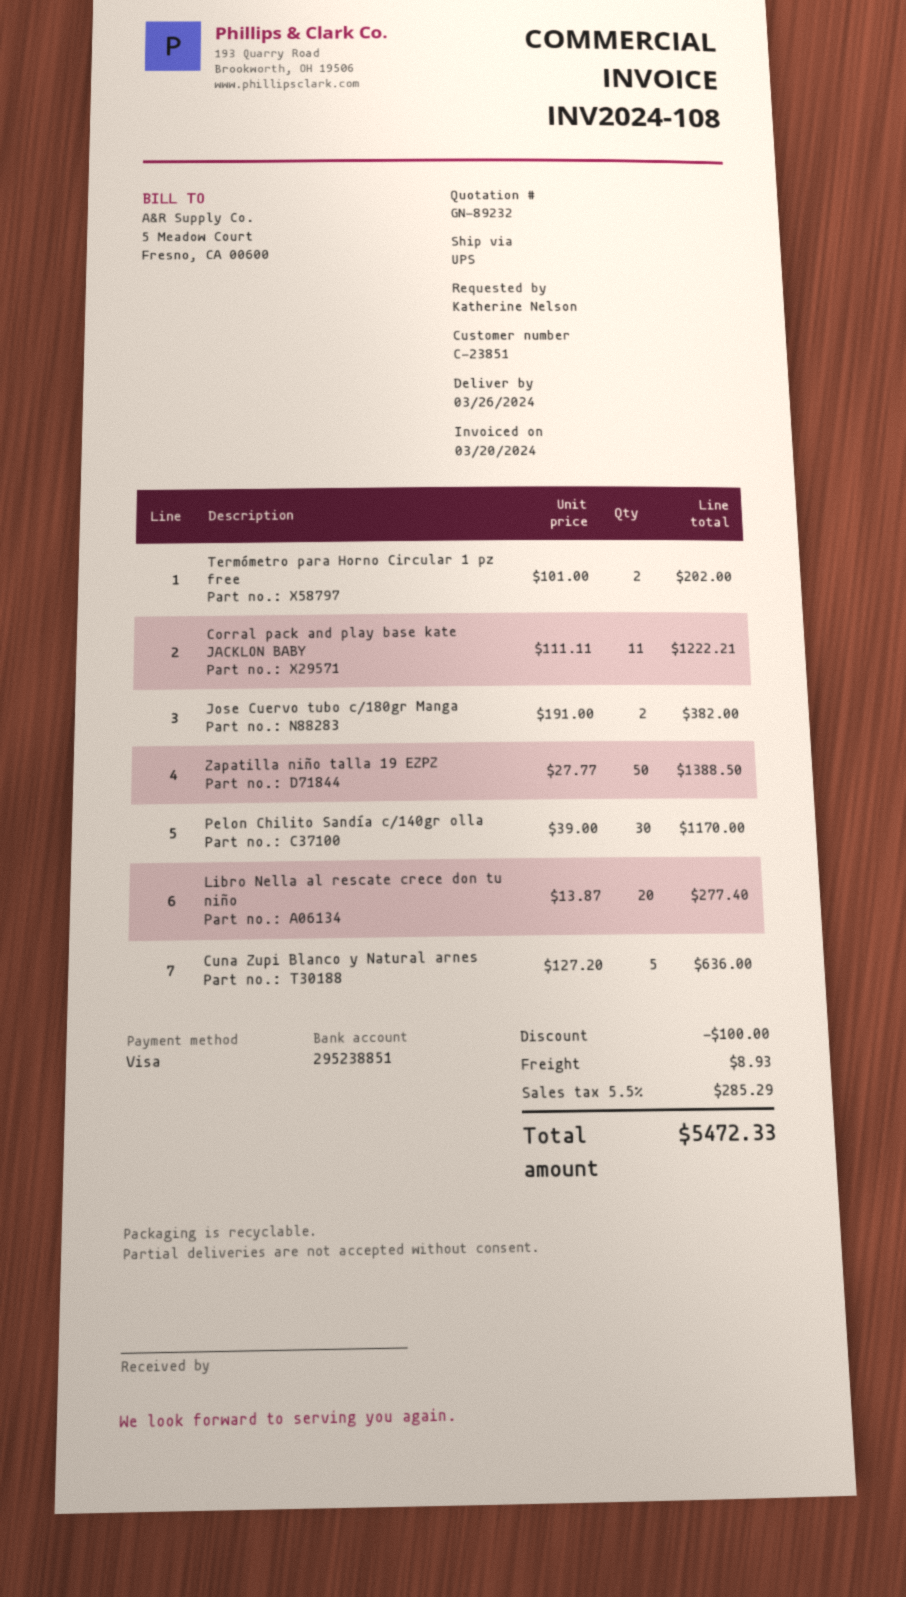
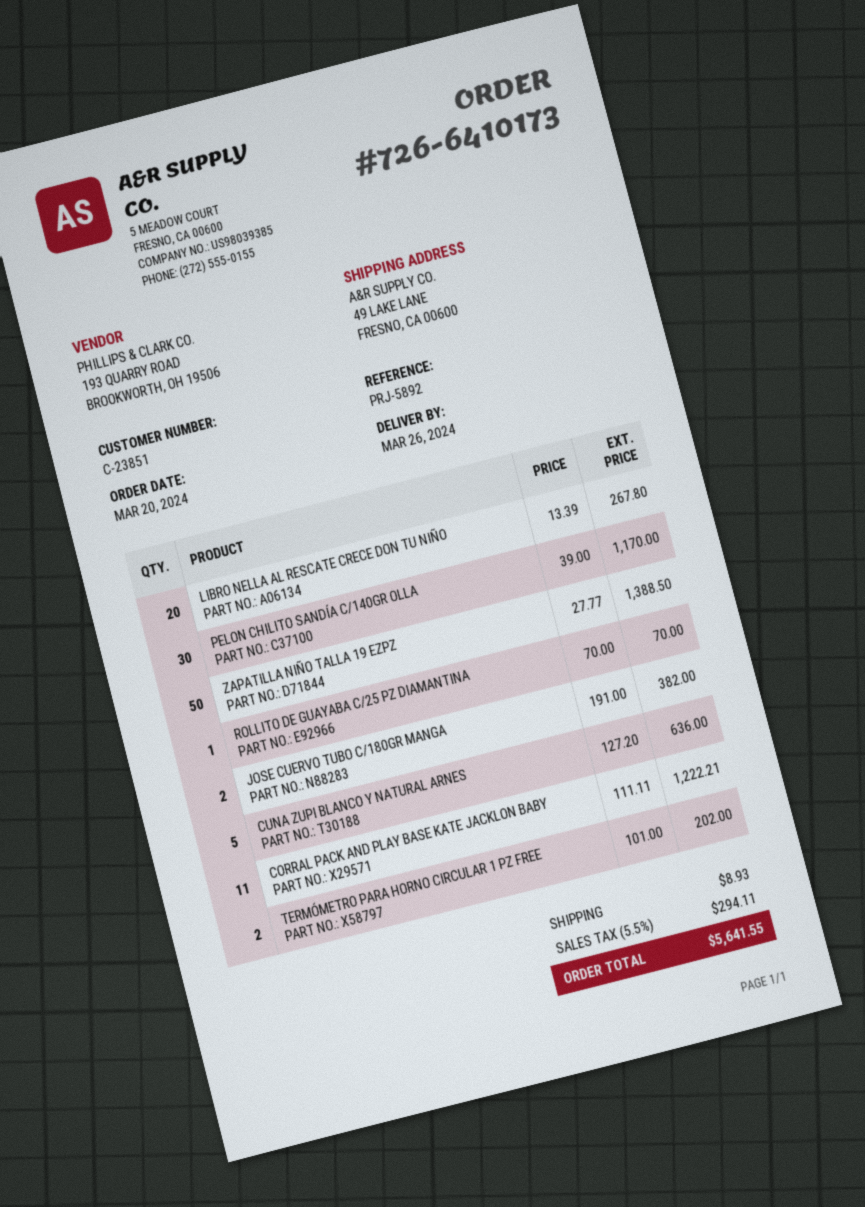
Libro Nella al rescate crece don tu niño: 20 x 13.87 = 277.40 -> 20 x 13.39 = 267.80
ROLLITO DE GUAYABA C/25 PZ DIAMANTINA: none -> 1 x 70.00 = 70.00
discount: 100.00 -> none
tax: 5.5% = 285.29 -> 5.5% = 294.11
total: 5472.33 -> 5641.55

